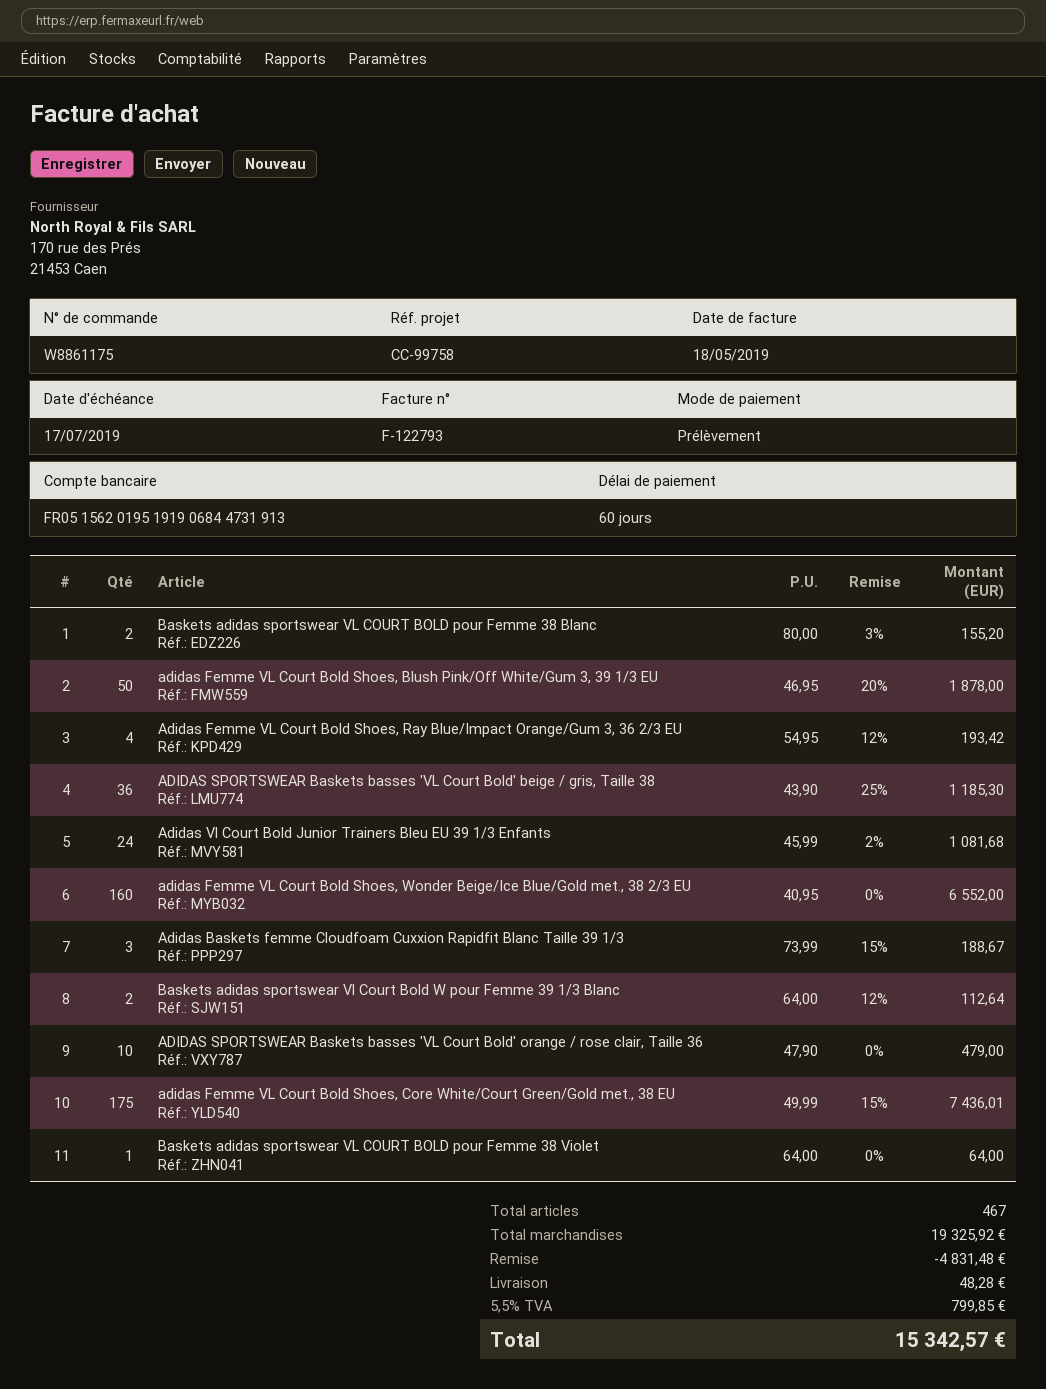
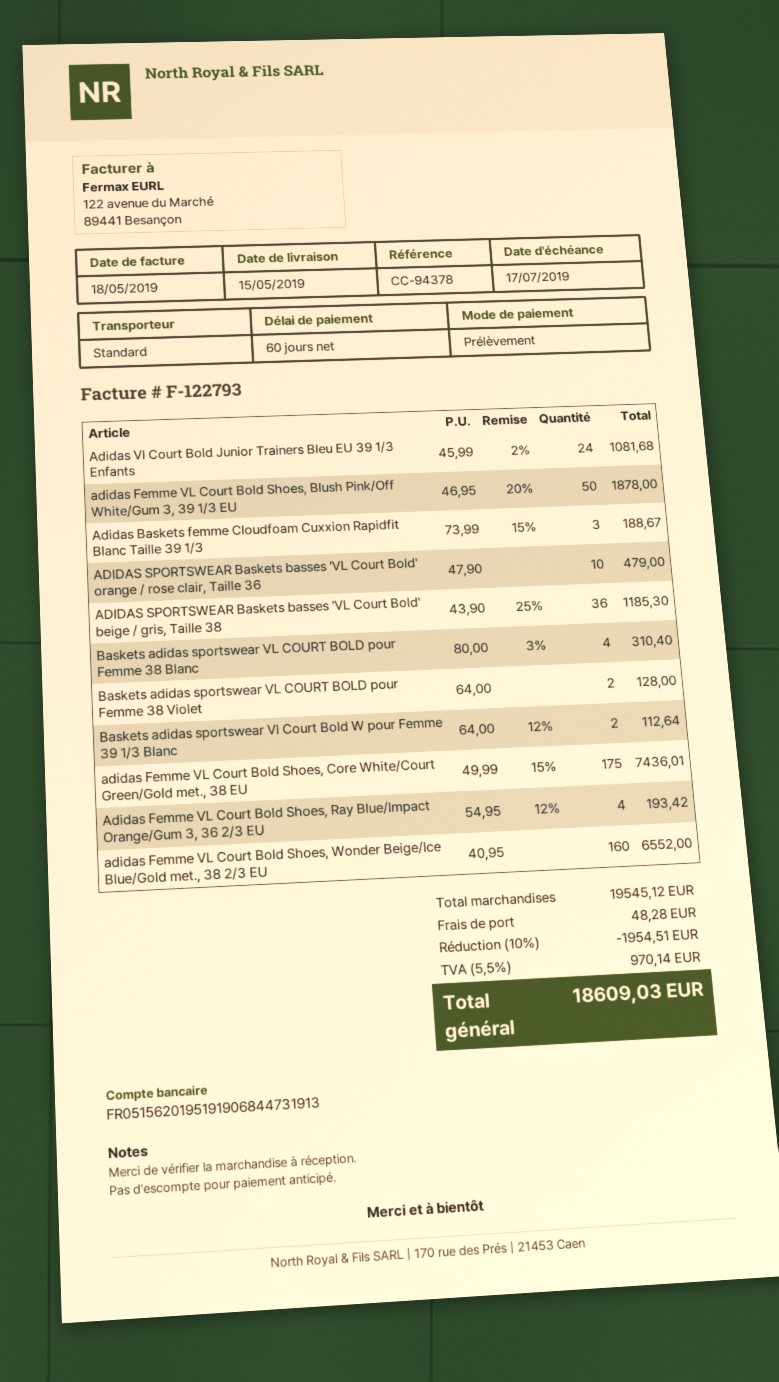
reference: CC-99758 -> CC-94378
Baskets adidas sportswear VL COURT BOLD pour Femme 38 Blanc: 2 x 80.00 - 3% = 155.20 -> 4 x 80.00 - 3% = 310.40
Baskets adidas sportswear VL COURT BOLD pour Femme 38 Violet: 1 x 64.00 = 64.00 -> 2 x 64.00 = 128.00
subtotal: 19325.92 -> 19545.12
discount: 4831.48 -> 1954.51
tax: 5.5% = 799.85 -> 5.5% = 970.14
total: 15342.57 -> 18609.03

